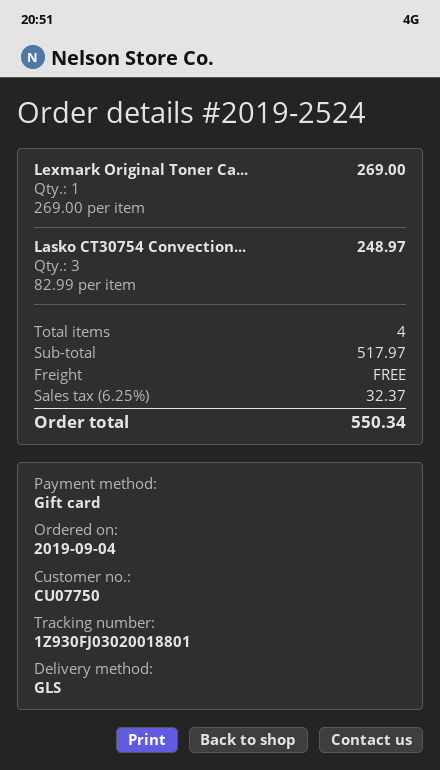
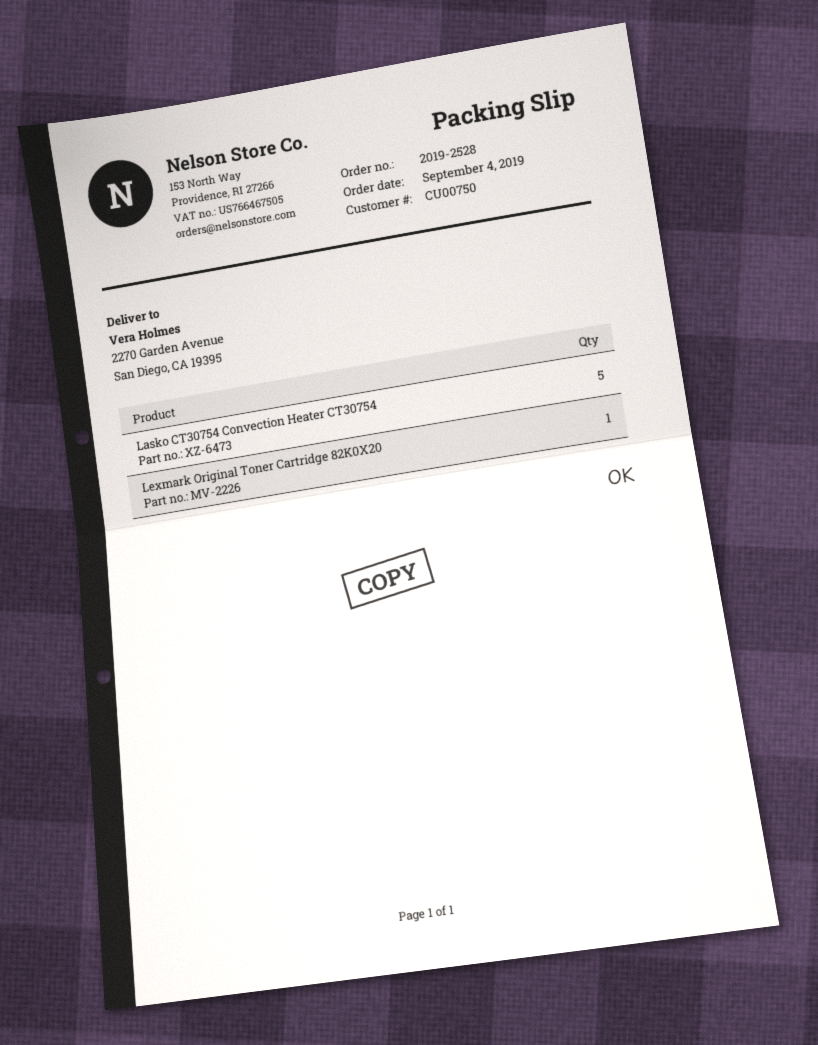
order number: 2019-2524 -> 2019-2528
customer number: CU07750 -> CU00750
Lasko CT30754 Convection...: 3 -> 5

